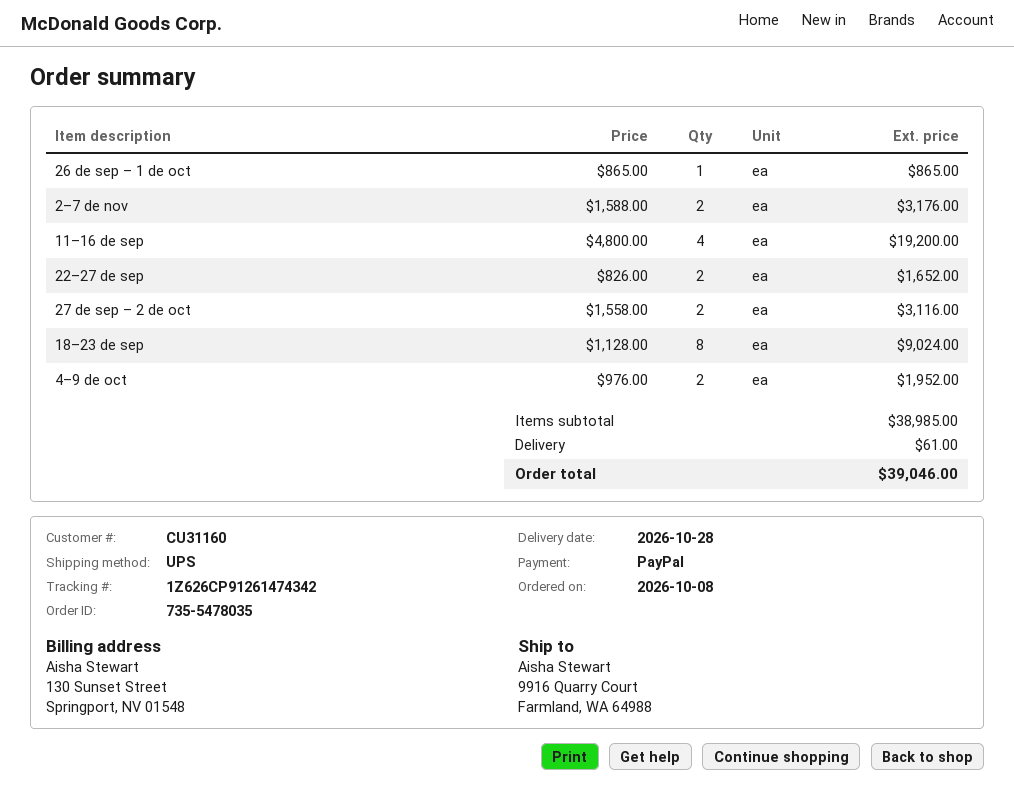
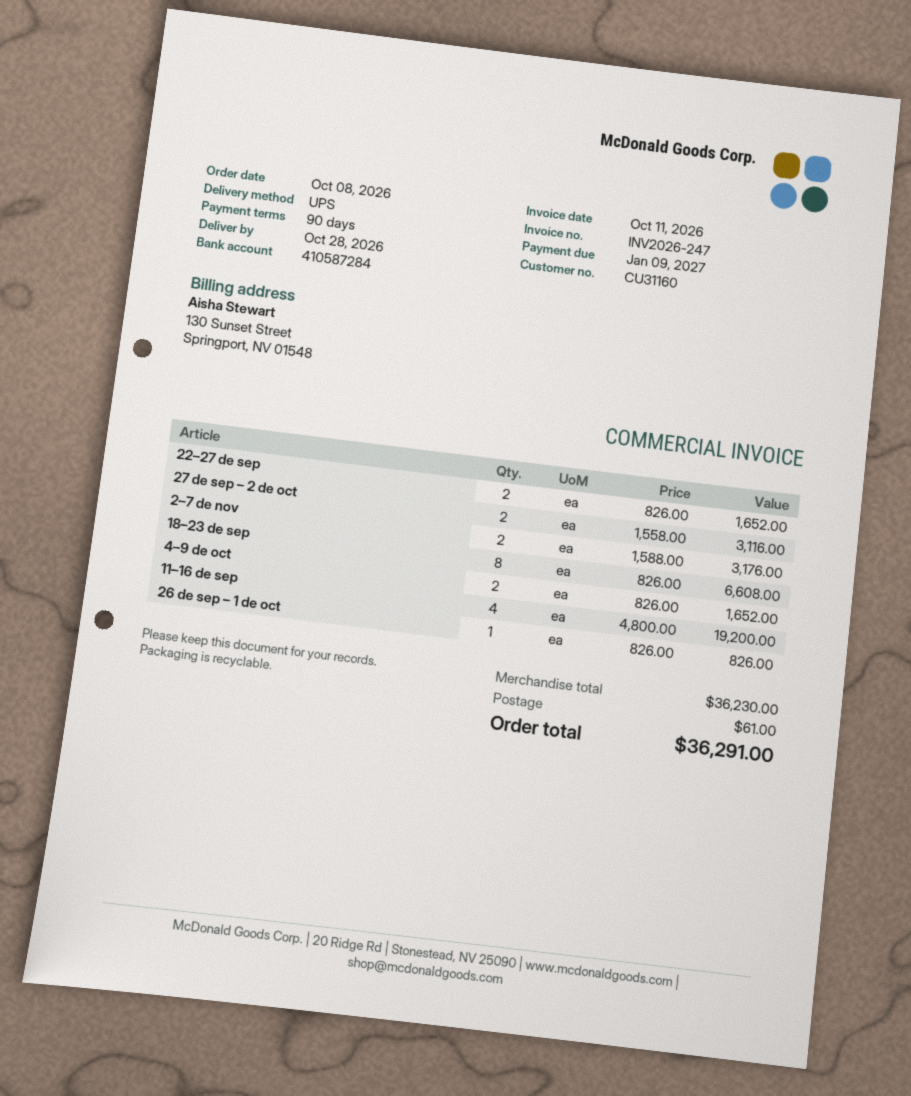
26 de sep – 1 de oct: 1 x 865.00 = 865.00 -> 1 x 826.00 = 826.00
18–23 de sep: 8 x 1128.00 = 9024.00 -> 8 x 826.00 = 6608.00
4–9 de oct: 2 x 976.00 = 1952.00 -> 2 x 826.00 = 1652.00
subtotal: 38985.00 -> 36230.00
total: 39046.00 -> 36291.00

